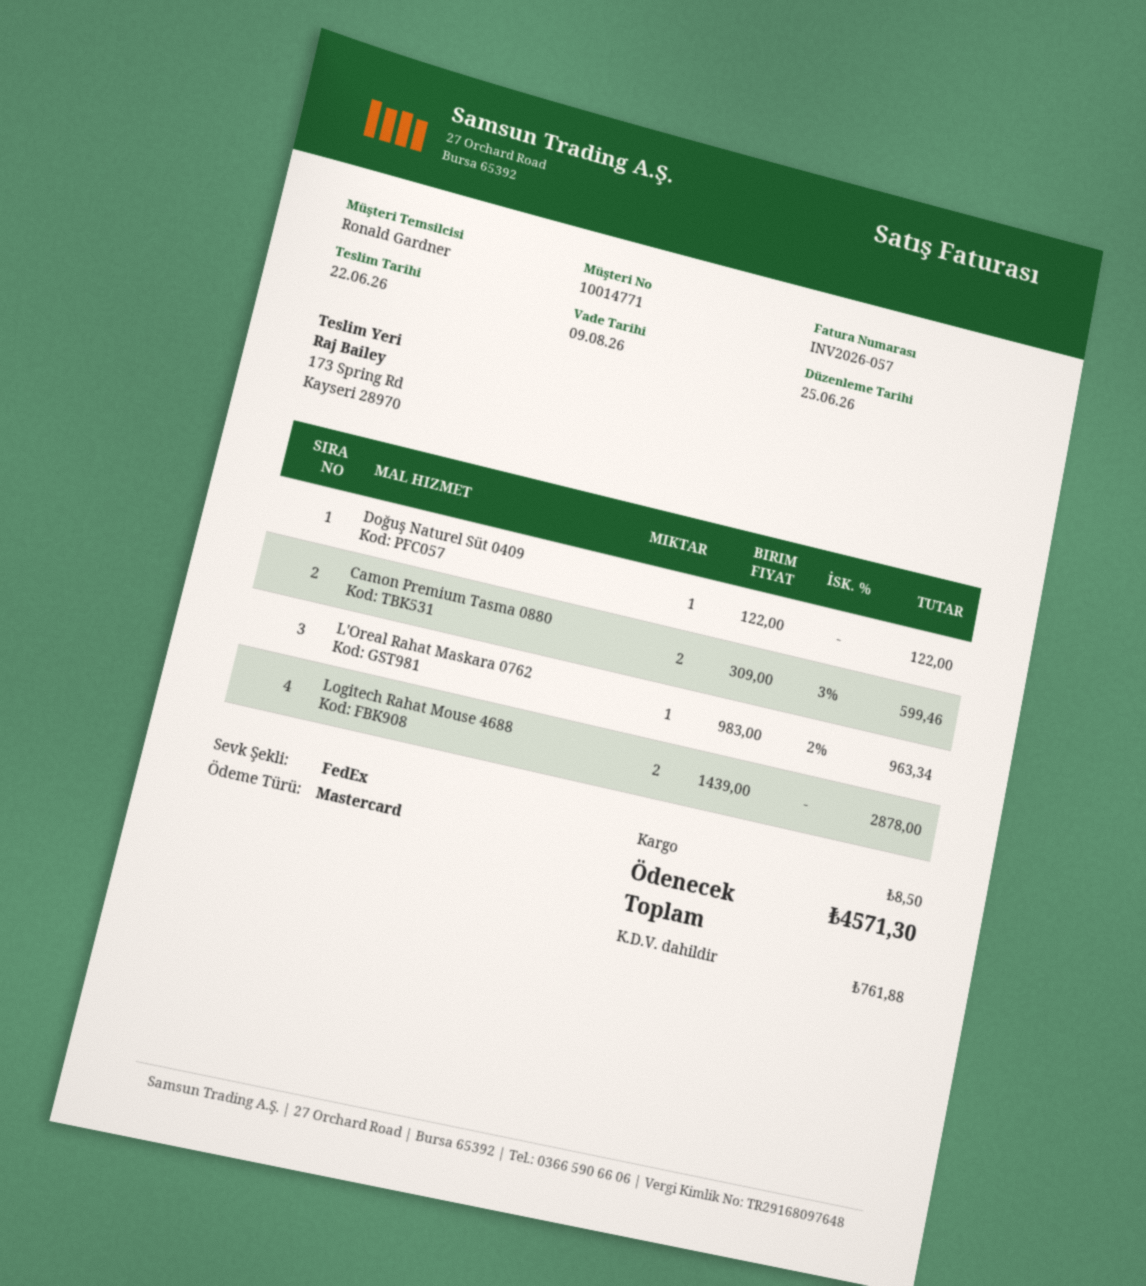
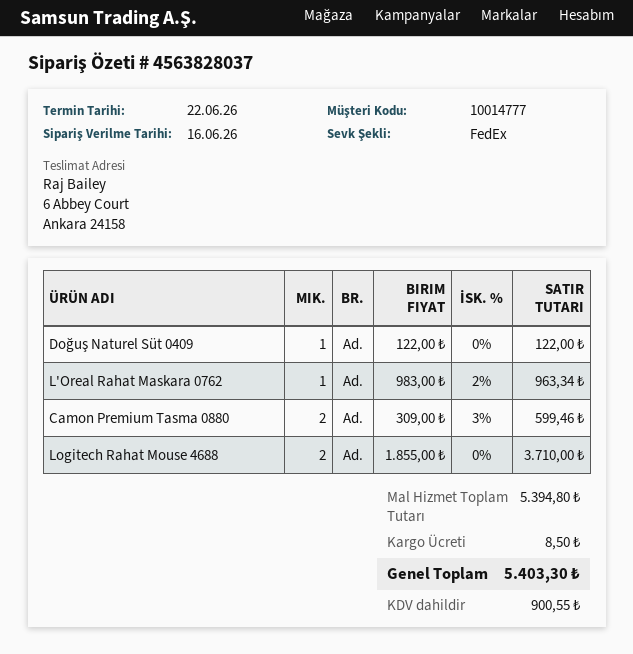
customer number: 10014771 -> 10014777
ship to: 173 Spring Rd, Kayseri 28970 -> 6 Abbey Court, Ankara 24158
Logitech Rahat Mouse 4688: 2 x 1439.00 = 2878.00 -> 2 x 1855.00 = 3710.00
tax: 761.88 -> 900.55
total: 4571.30 -> 5403.30

